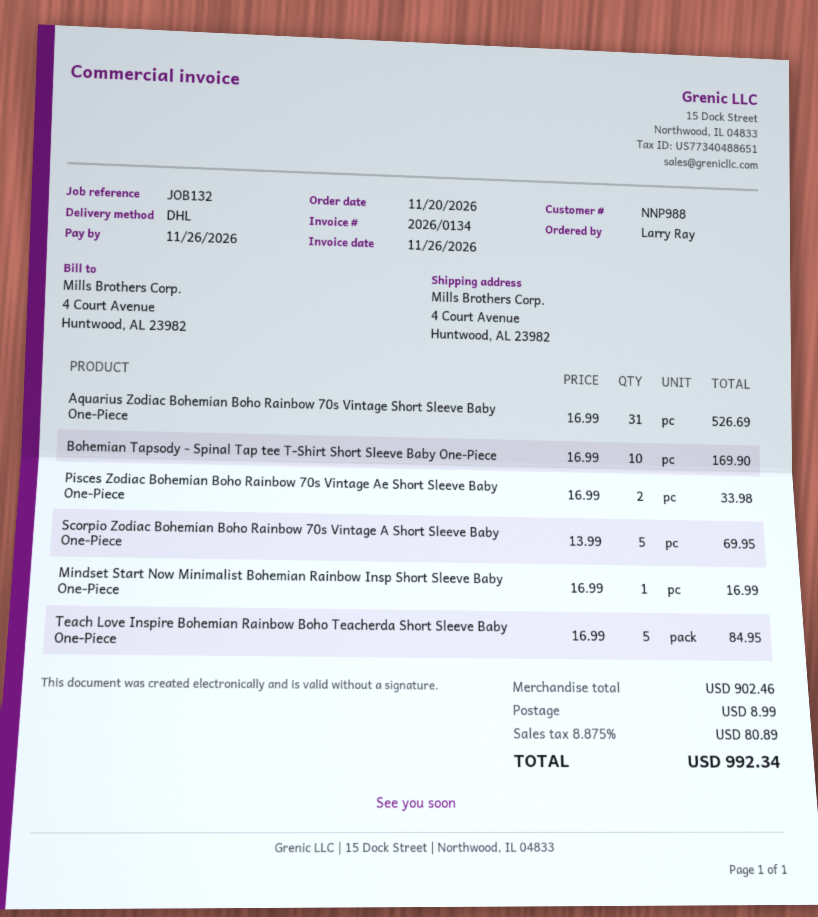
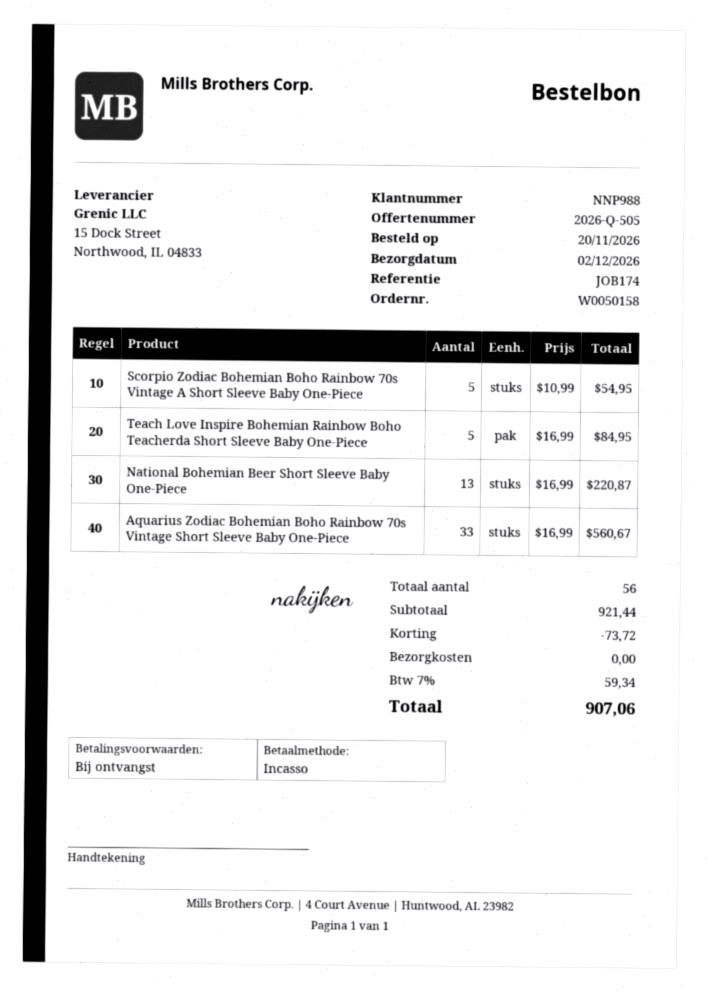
reference: JOB132 -> JOB174
Aquarius Zodiac Bohemian Boho Rainbow 70s Vintage Short Sleeve Baby One-Piece: 31 x 16.99 = 526.69 -> 33 x 16.99 = 560.67
Bohemian Tapsody - Spinal Tap tee T-Shirt Short Sleeve Baby One-Piece: 10 x 16.99 = 169.90 -> none
Pisces Zodiac Bohemian Boho Rainbow 70s Vintage Ae Short Sleeve Baby One-Piece: 2 x 16.99 = 33.98 -> none
Scorpio Zodiac Bohemian Boho Rainbow 70s Vintage A Short Sleeve Baby One-Piece: 5 x 13.99 = 69.95 -> 5 x 10.99 = 54.95
Mindset Start Now Minimalist Bohemian Rainbow Insp Short Sleeve Baby One-Piece: 1 x 16.99 = 16.99 -> none
National Bohemian Beer Short Sleeve Baby One-Piece: none -> 13 x 16.99 = 220.87
subtotal: 902.46 -> 921.44
discount: none -> 73.72
shipping: 8.99 -> 0.00
tax: 8.875% = 80.89 -> 7% = 59.34
total: 992.34 -> 907.06

